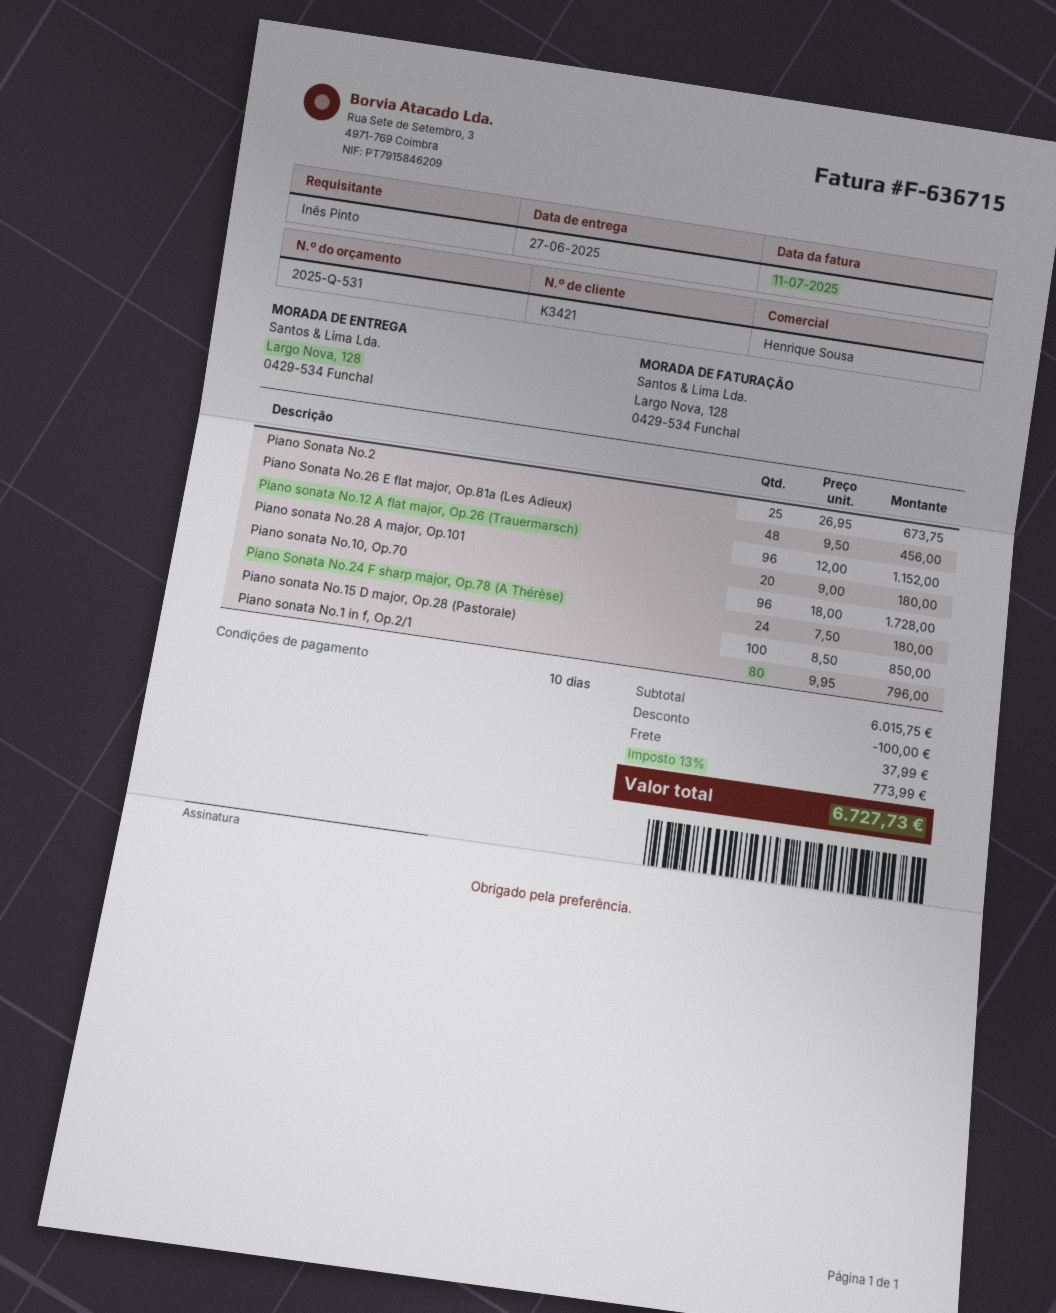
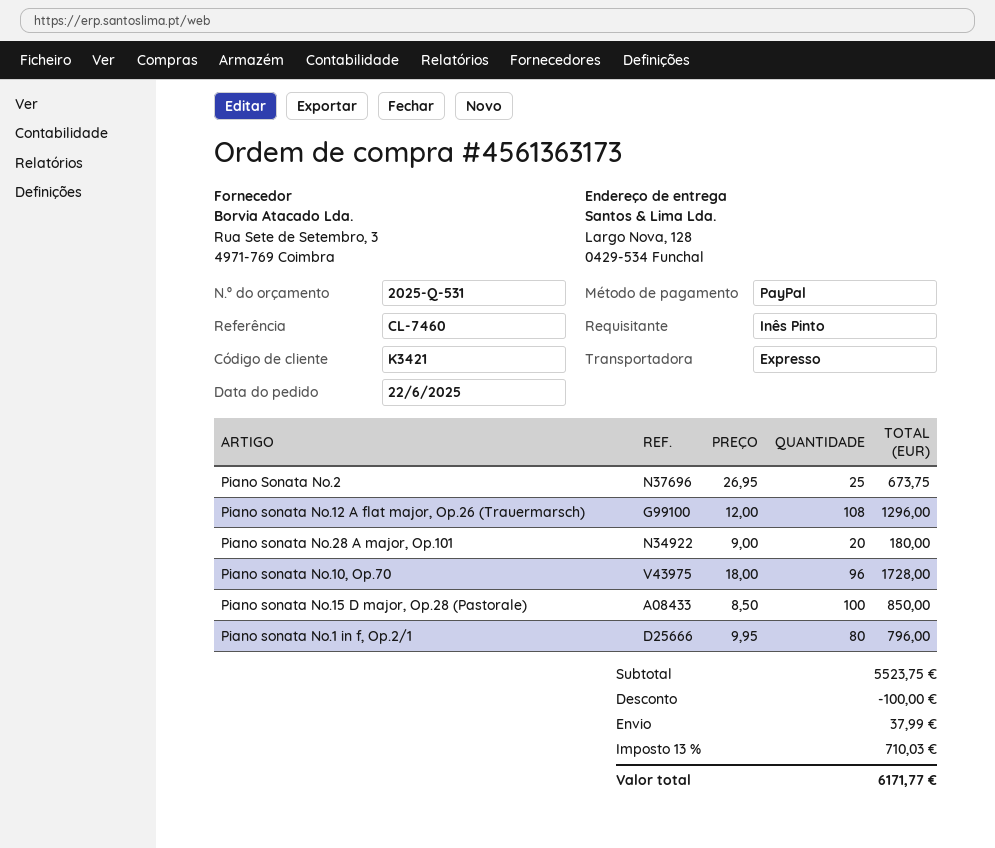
Piano Sonata No.26 E flat major, Op.81a (Les Adieux): 48 x 9.50 = 456.00 -> none
Piano sonata No.12 A flat major, Op.26 (Trauermarsch): 96 x 12.00 = 1152.00 -> 108 x 12.00 = 1296.00
Piano Sonata No.24 F sharp major, Op.78 (A Thérèse): 24 x 7.50 = 180.00 -> none
subtotal: 6015.75 -> 5523.75
tax: 13% = 773.99 -> 13% = 710.03
total: 6727.73 -> 6171.77

